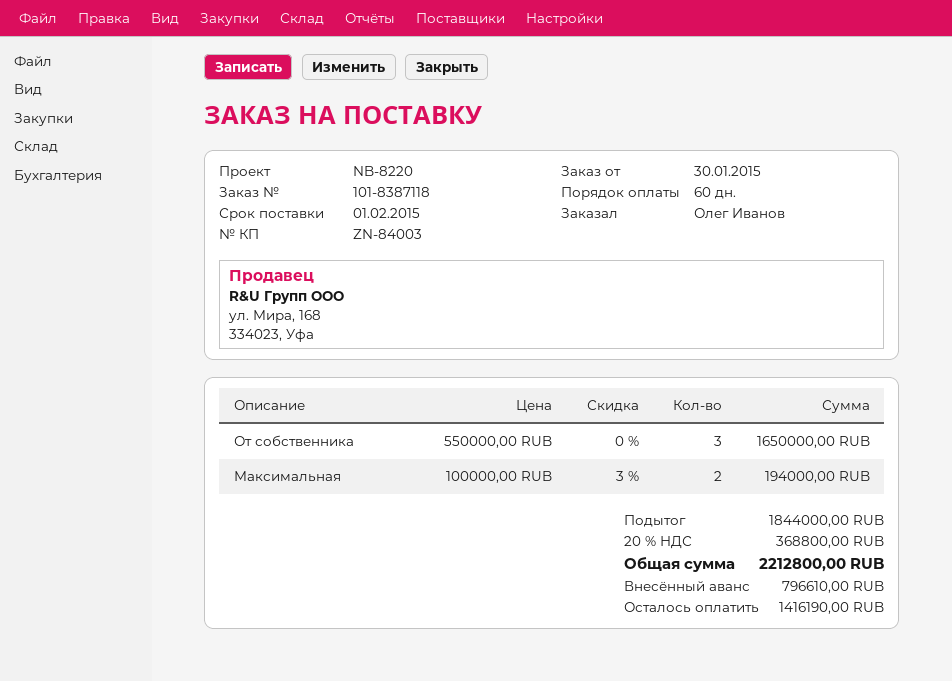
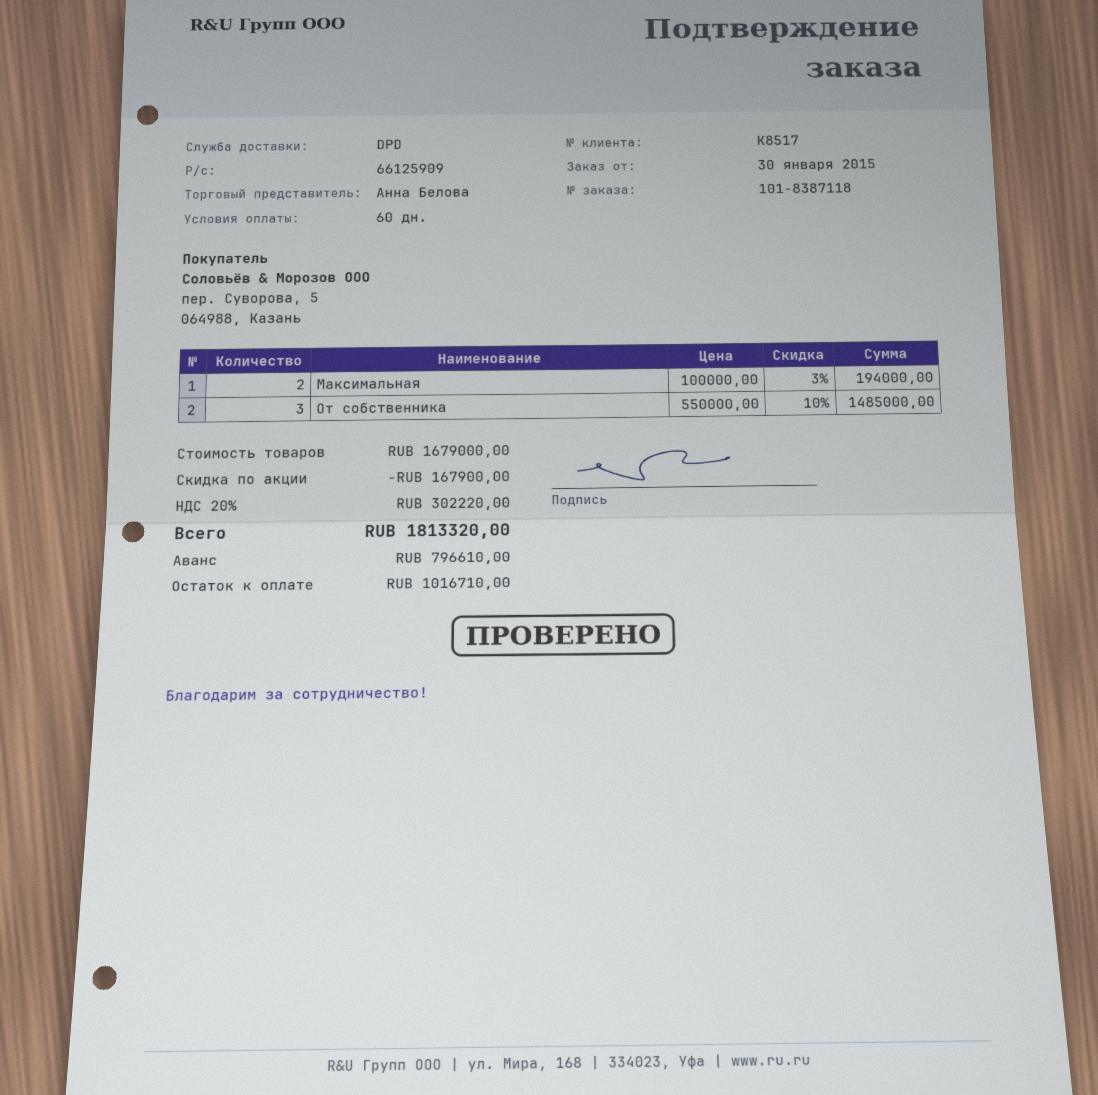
От собственника: 3 x 550000.00 = 1650000.00 -> 3 x 550000.00 - 10% = 1485000.00
subtotal: 1844000.00 -> 1679000.00
discount: none -> 167900.00
tax: 20% = 368800.00 -> 20% = 302220.00
total: 2212800.00 -> 1813320.00
balance: 1416190.00 -> 1016710.00

